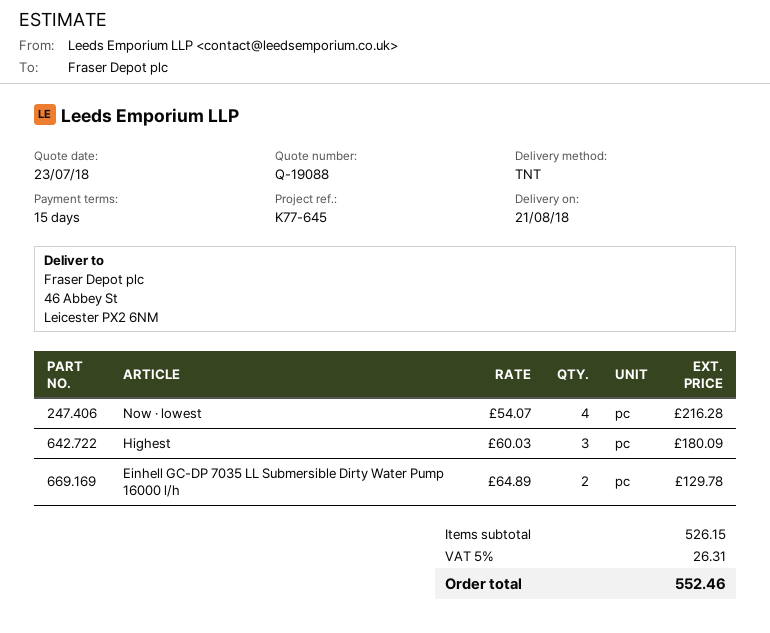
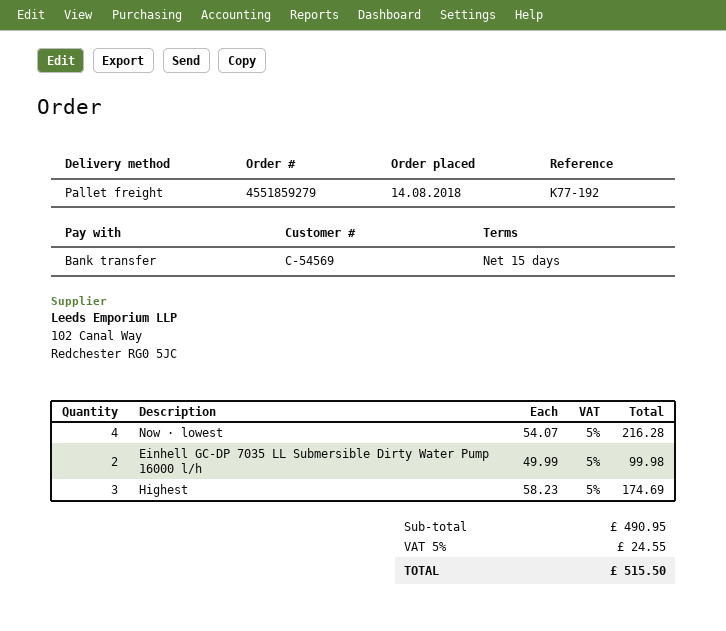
reference: K77-645 -> K77-192
shipping method: TNT -> pallet freight
Highest: 3 x 60.03 = 180.09 -> 3 x 58.23 = 174.69
Einhell GC-DP 7035 LL Submersible Dirty Water Pump 16000 l/h: 2 x 64.89 = 129.78 -> 2 x 49.99 = 99.98
subtotal: 526.15 -> 490.95
tax: 5% = 26.31 -> 5% = 24.55
total: 552.46 -> 515.50

